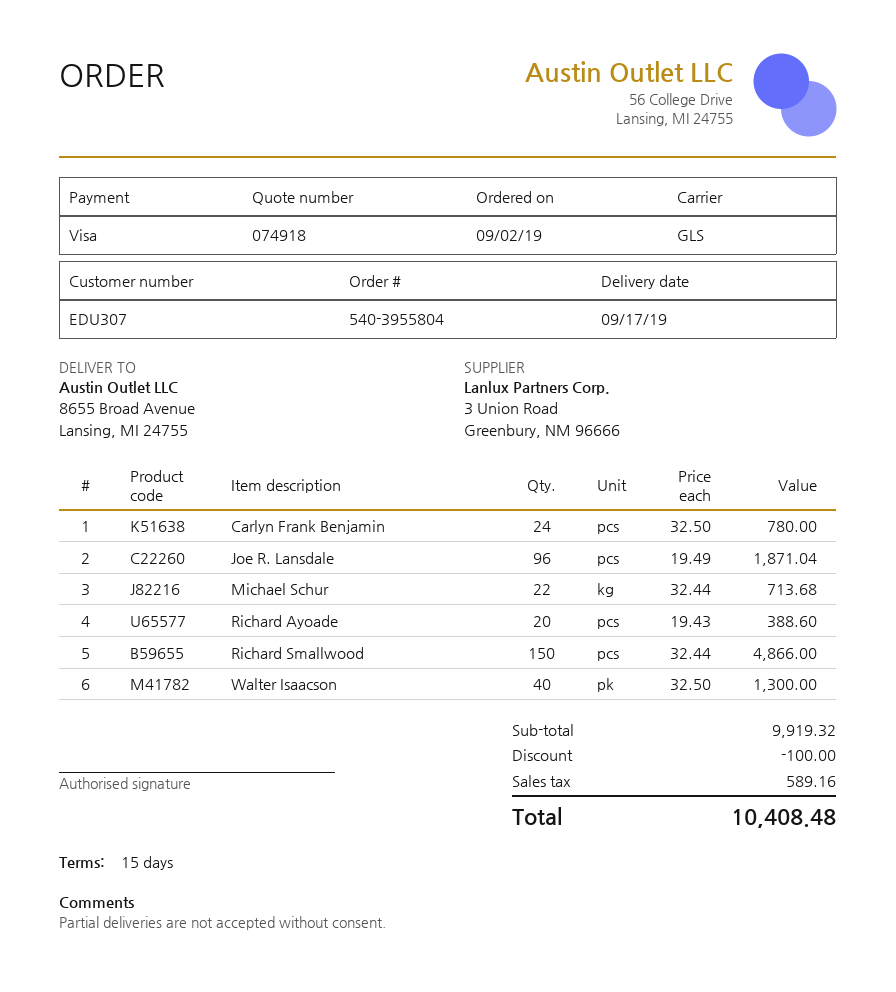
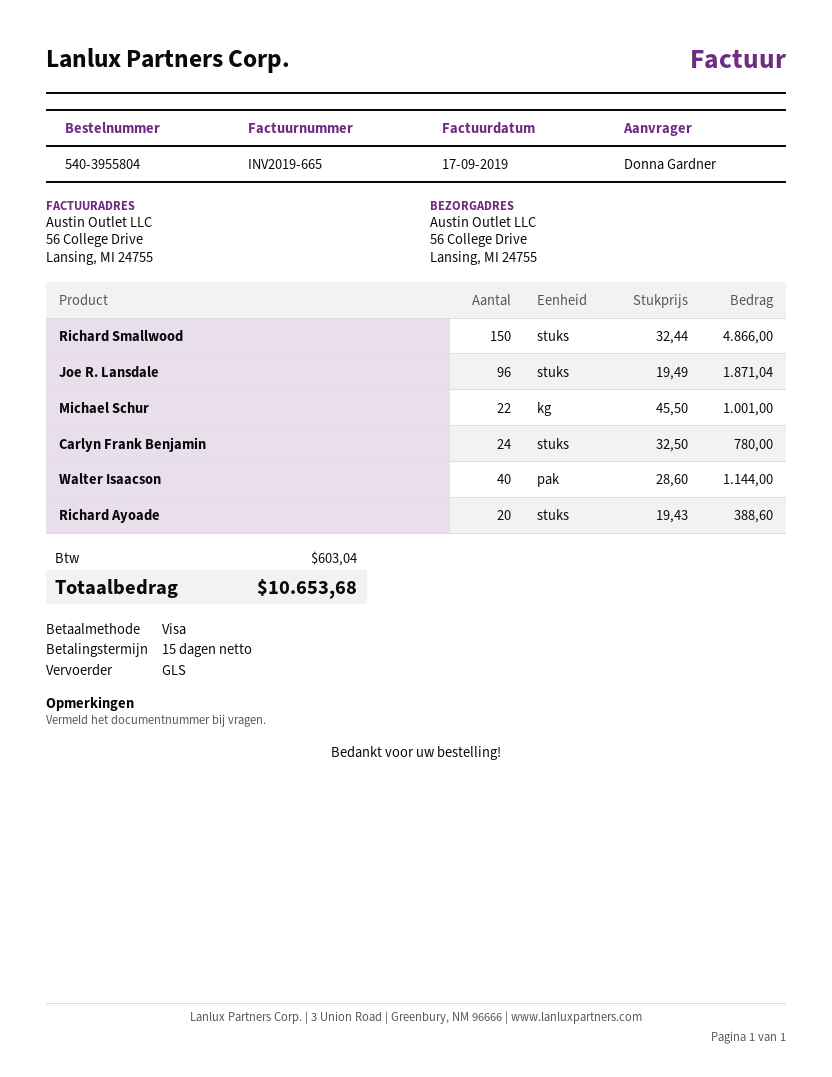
ship to: 8655 Broad Avenue, Lansing, MI 24755 -> 56 College Drive, Lansing, MI 24755
Michael Schur: 22 x 32.44 = 713.68 -> 22 x 45.50 = 1001.00
Walter Isaacson: 40 x 32.50 = 1300.00 -> 40 x 28.60 = 1144.00
discount: 100.00 -> none
tax: 589.16 -> 603.04
total: 10408.48 -> 10653.68

